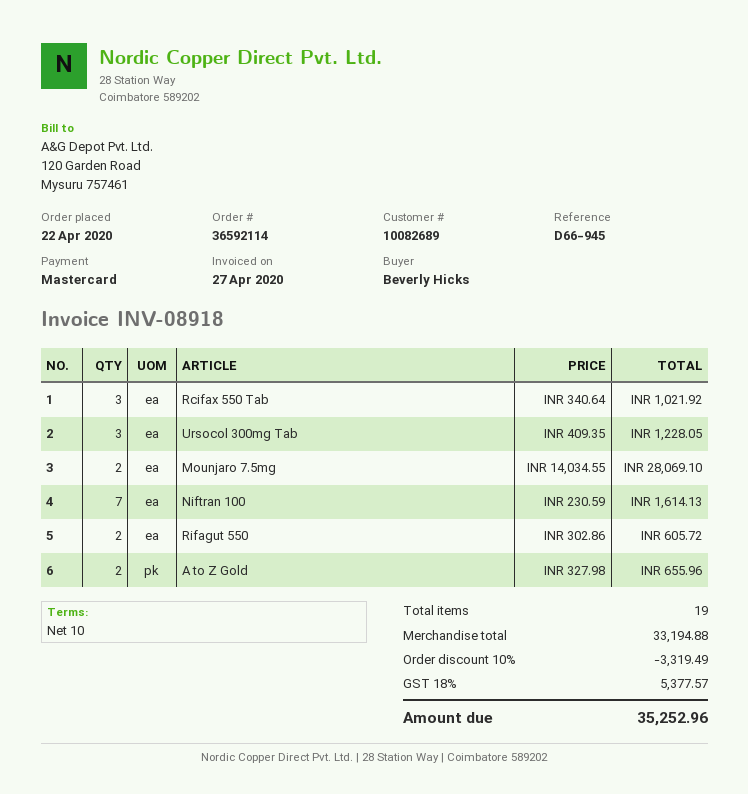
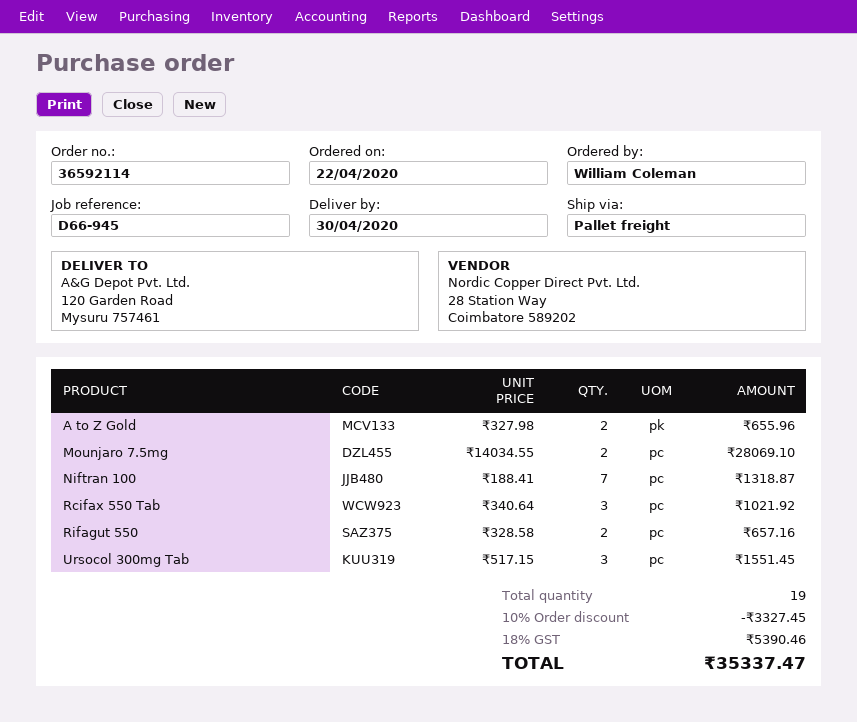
ordered by: Beverly Hicks -> William Coleman
Ursocol 300mg Tab: 3 x 409.35 = 1228.05 -> 3 x 517.15 = 1551.45
Niftran 100: 7 x 230.59 = 1614.13 -> 7 x 188.41 = 1318.87
Rifagut 550: 2 x 302.86 = 605.72 -> 2 x 328.58 = 657.16
discount: 10% = 3319.49 -> 10% = 3327.45
tax: 18% = 5377.57 -> 18% = 5390.46
total: 35252.96 -> 35337.47

